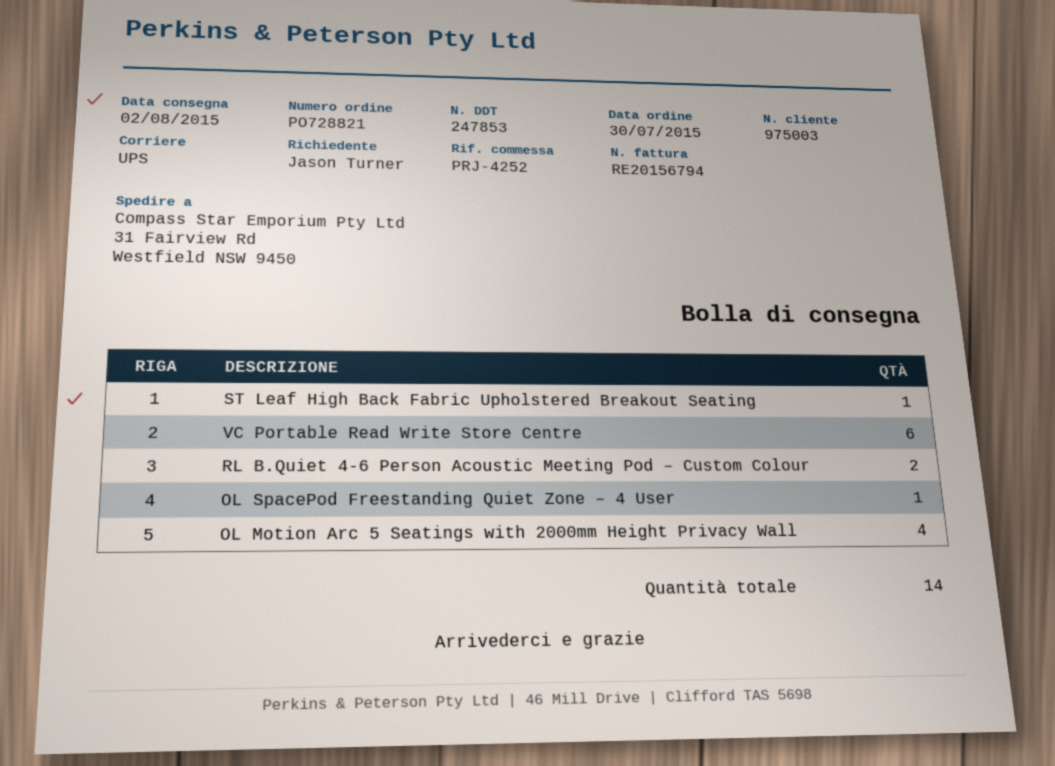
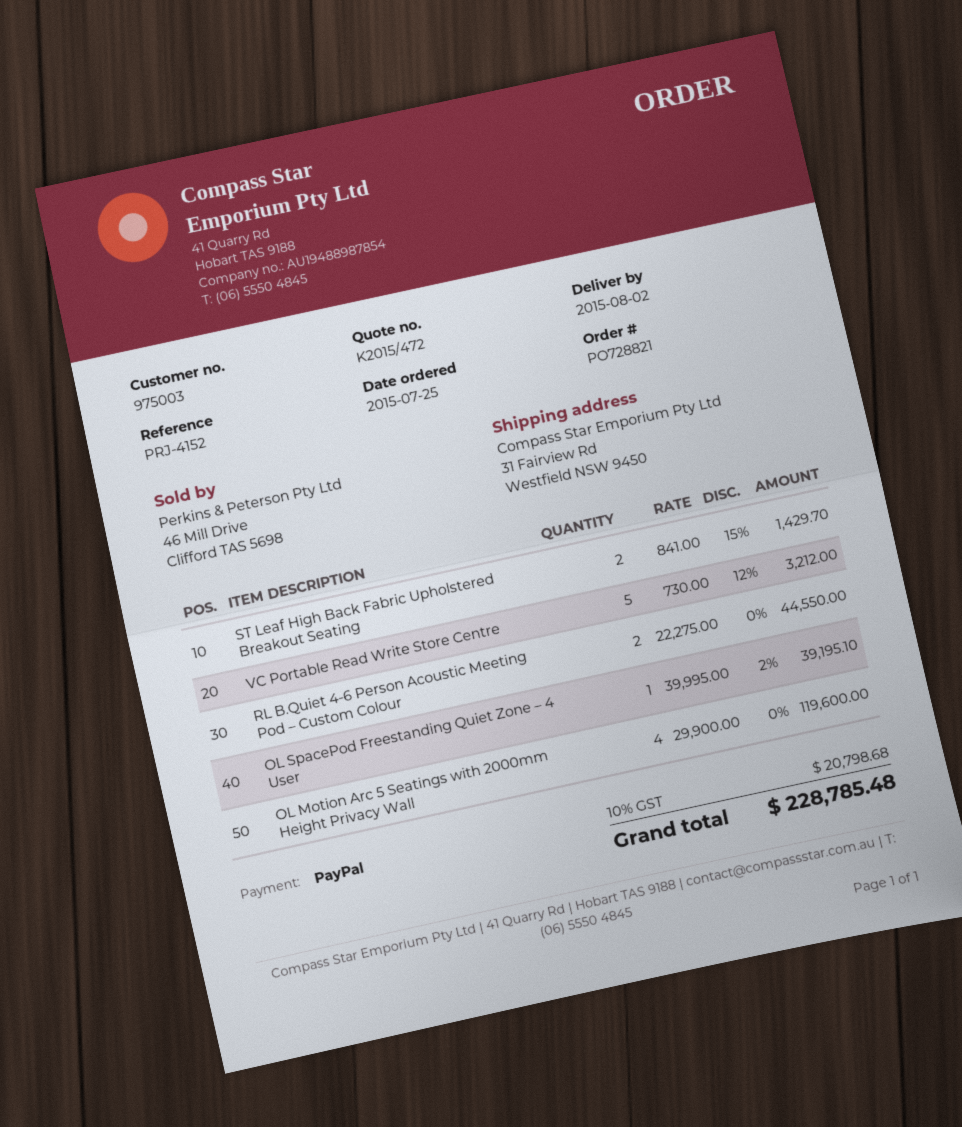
order date: 2015-07-30 -> 2015-07-25
reference: PRJ-4252 -> PRJ-4152
ST Leaf High Back Fabric Upholstered Breakout Seating: 1 -> 2
VC Portable Read Write Store Centre: 6 -> 5

